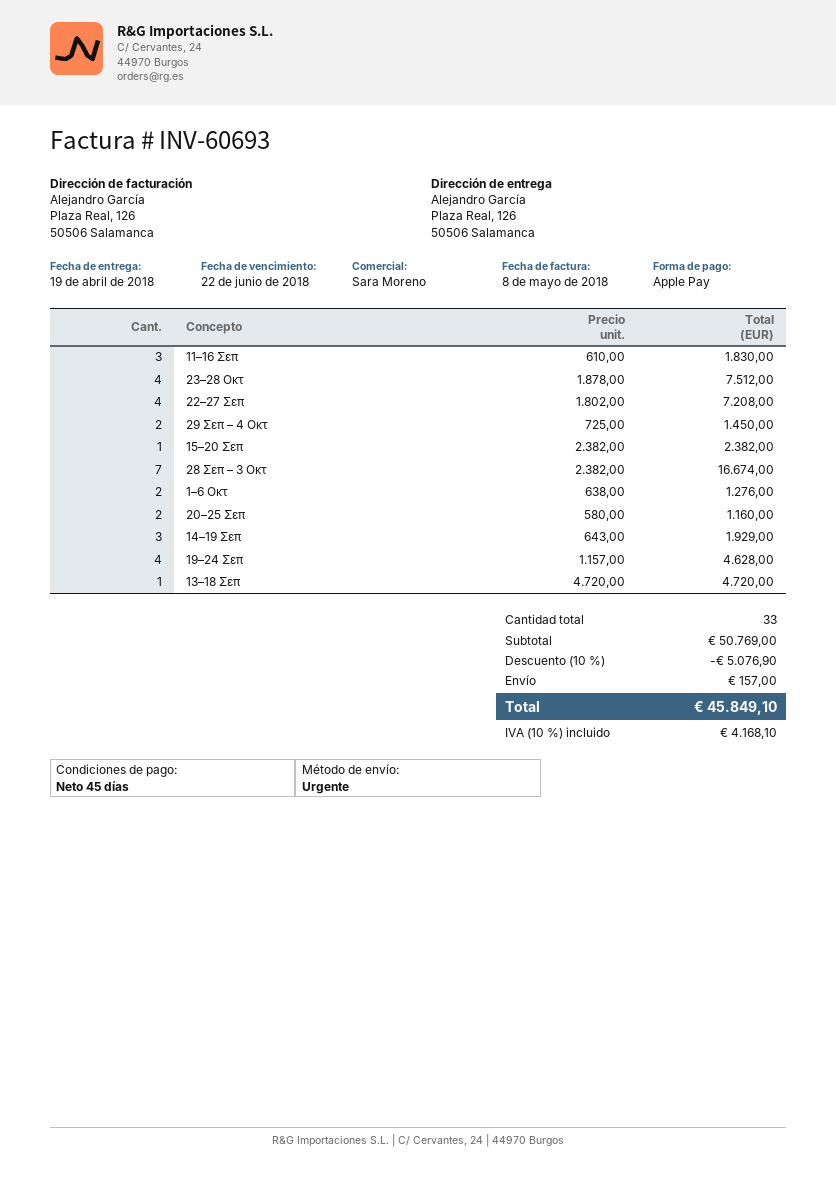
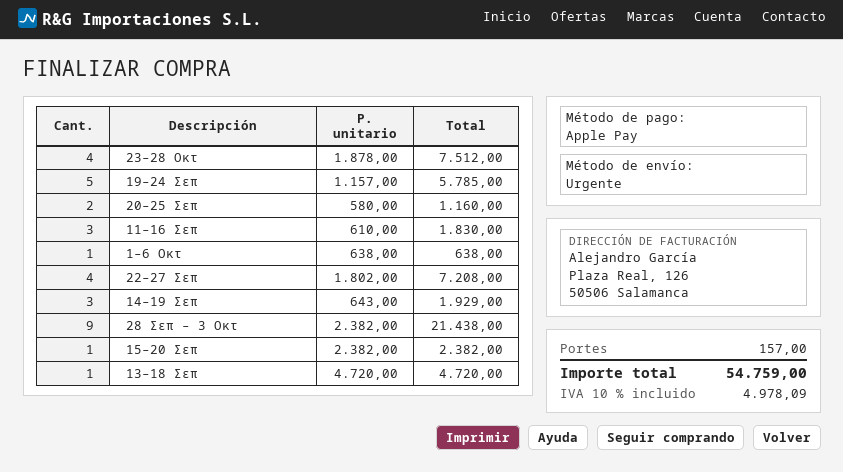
29 Σεπ – 4 Οκτ: 2 x 725.00 = 1450.00 -> none
28 Σεπ – 3 Οκτ: 7 x 2382.00 = 16674.00 -> 9 x 2382.00 = 21438.00
1–6 Οκτ: 2 x 638.00 = 1276.00 -> 1 x 638.00 = 638.00
19–24 Σεπ: 4 x 1157.00 = 4628.00 -> 5 x 1157.00 = 5785.00
discount: 10% = 5076.90 -> none
tax: 10% = 4168.10 -> 10% = 4978.09
total: 45849.10 -> 54759.00

